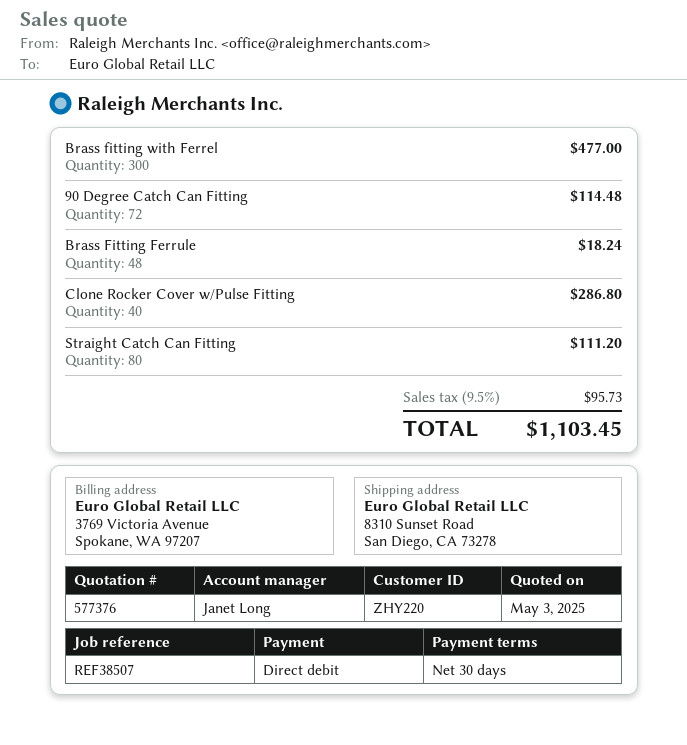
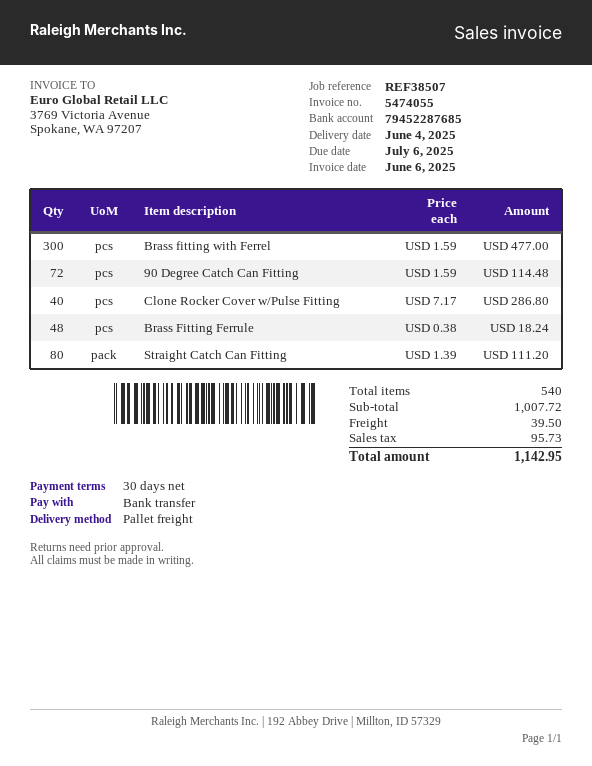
payment method: direct debit -> bank transfer
shipping: none -> 39.50
total: 1103.45 -> 1142.95

